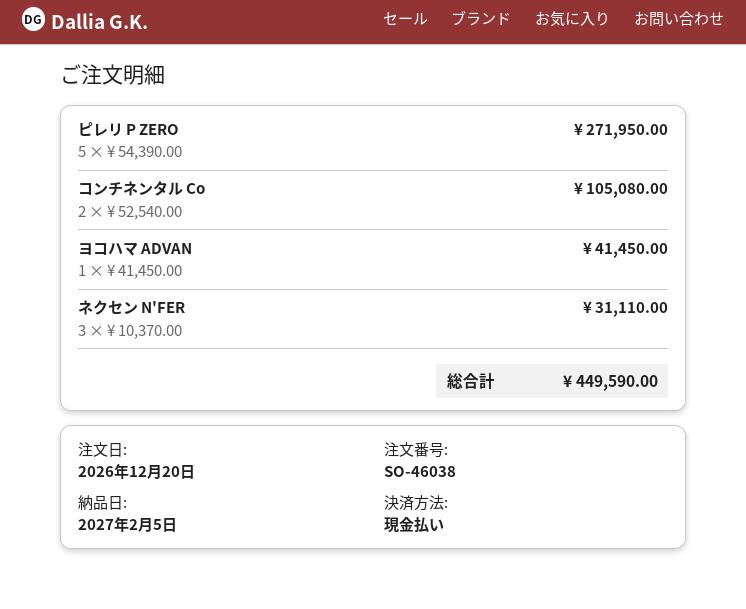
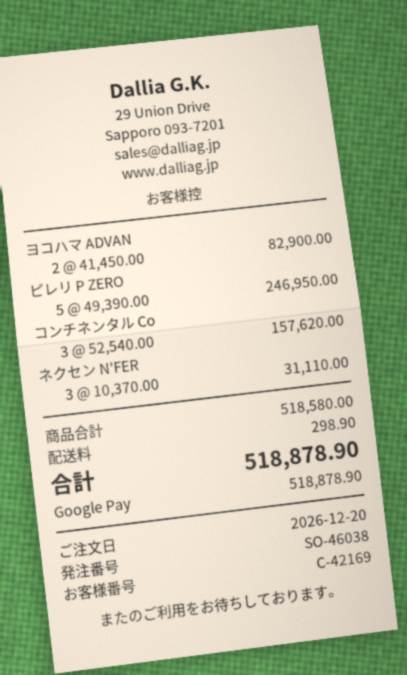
payment method: cash -> Google Pay
ピレリ P ZERO: 5 x 54390.00 = 271950.00 -> 5 x 49390.00 = 246950.00
コンチネンタル Co: 2 x 52540.00 = 105080.00 -> 3 x 52540.00 = 157620.00
ヨコハマ ADVAN: 1 x 41450.00 = 41450.00 -> 2 x 41450.00 = 82900.00
shipping: none -> 298.90
total: 449590.00 -> 518878.90

